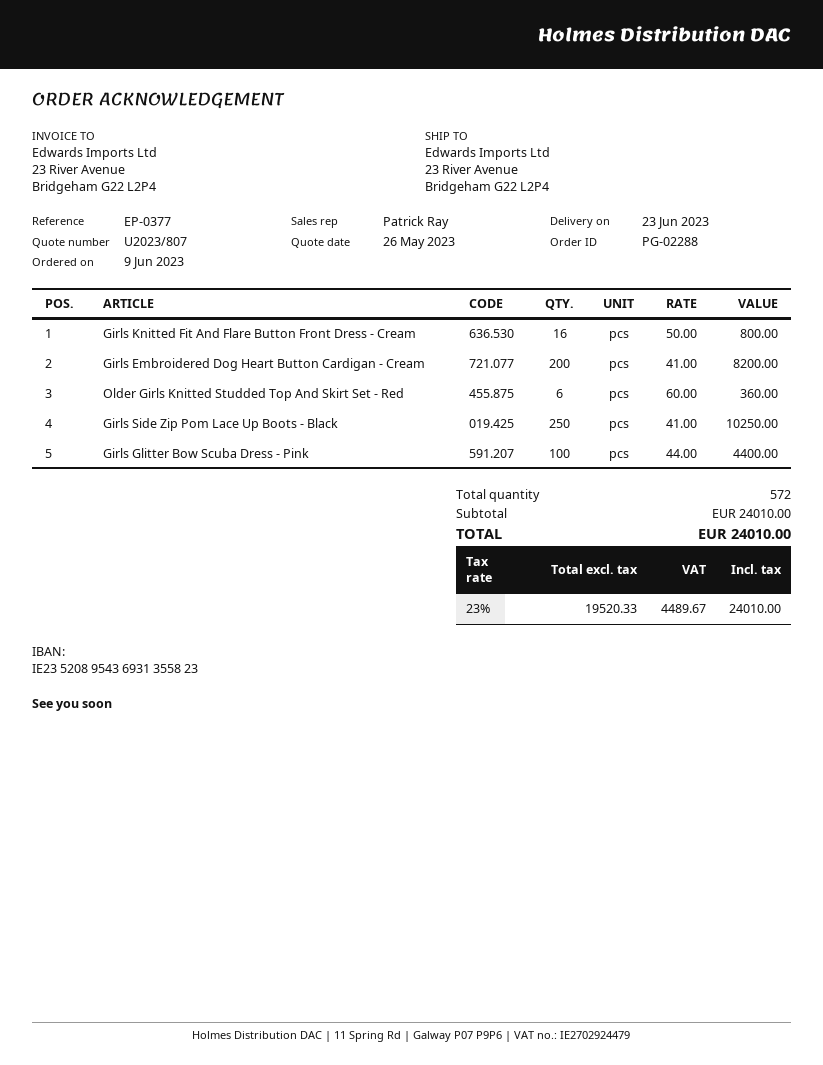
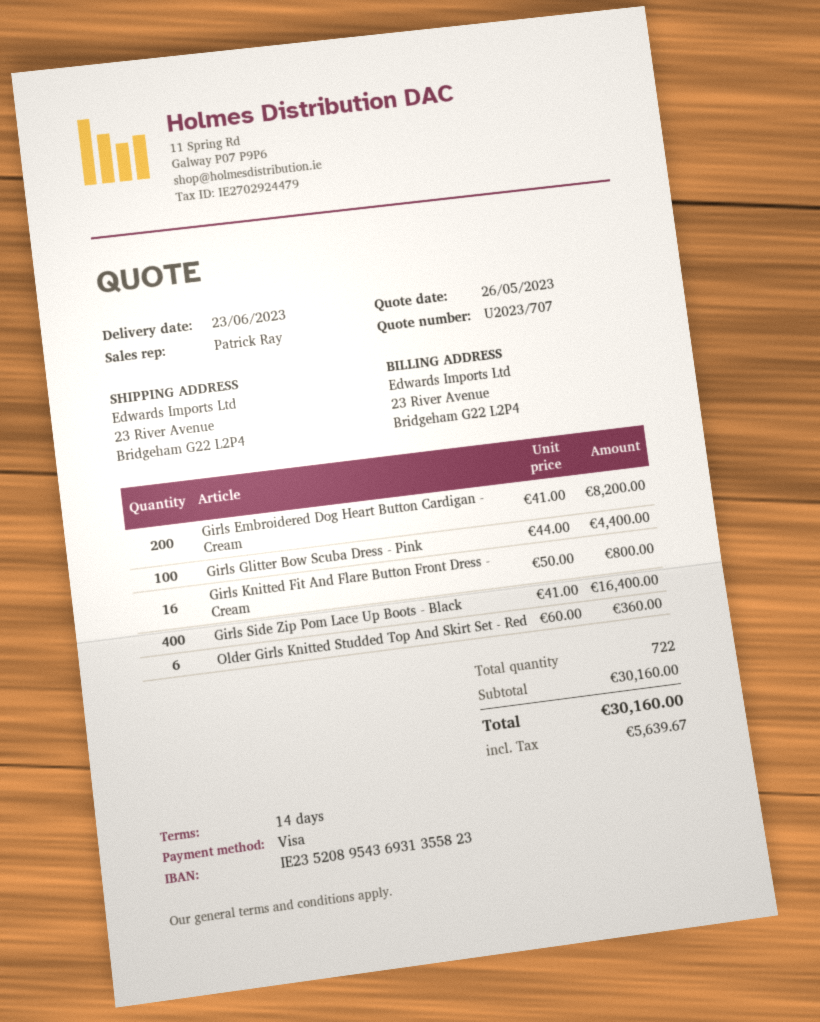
quote number: U2023/807 -> U2023/707
Girls Side Zip Pom Lace Up Boots - Black: 250 x 41.00 = 10250.00 -> 400 x 41.00 = 16400.00
total quantity: 572 -> 722
subtotal: 24010.00 -> 30160.00
tax: 4489.67 -> 5639.67
total: 24010.00 -> 30160.00

